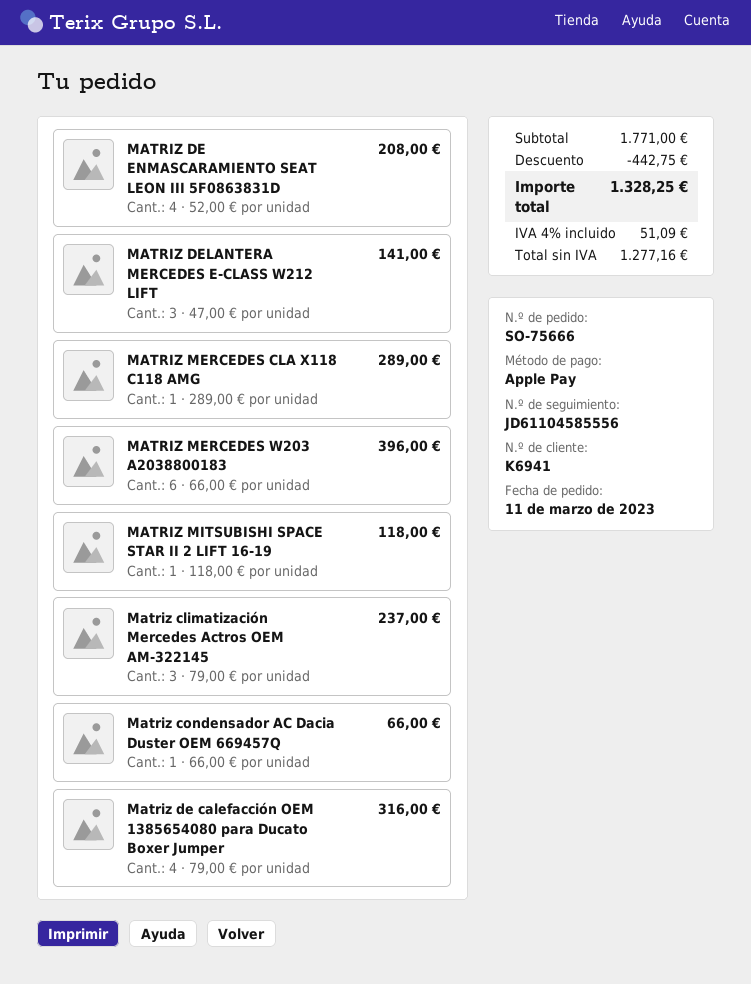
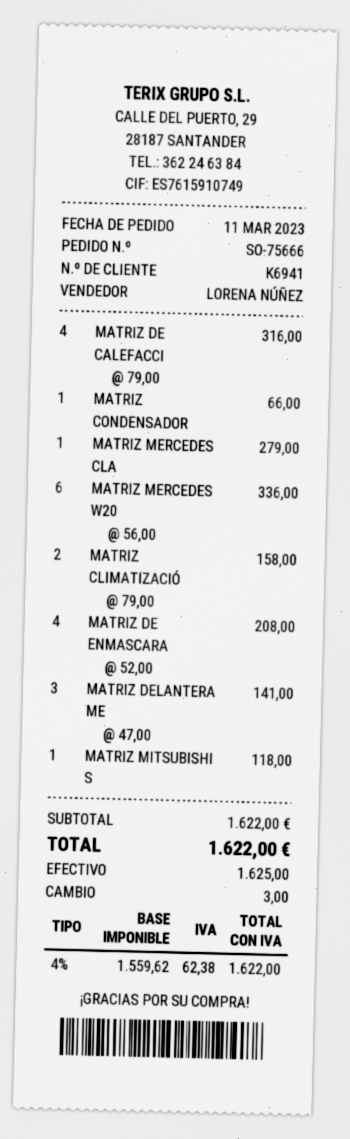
payment method: Apple Pay -> cash
MATRIZ MERCEDES CLA X118 C118 AMG: 1 x 289.00 = 289.00 -> 1 x 279.00 = 279.00
MATRIZ MERCEDES W203 A2038800183: 6 x 66.00 = 396.00 -> 6 x 56.00 = 336.00
Matriz climatización Mercedes Actros OEM AM-322145: 3 x 79.00 = 237.00 -> 2 x 79.00 = 158.00
subtotal: 1771.00 -> 1622.00
discount: 442.75 -> none
net: 1277.16 -> 1559.62
tax: 4% = 51.09 -> 4% = 62.38
total: 1328.25 -> 1622.00

